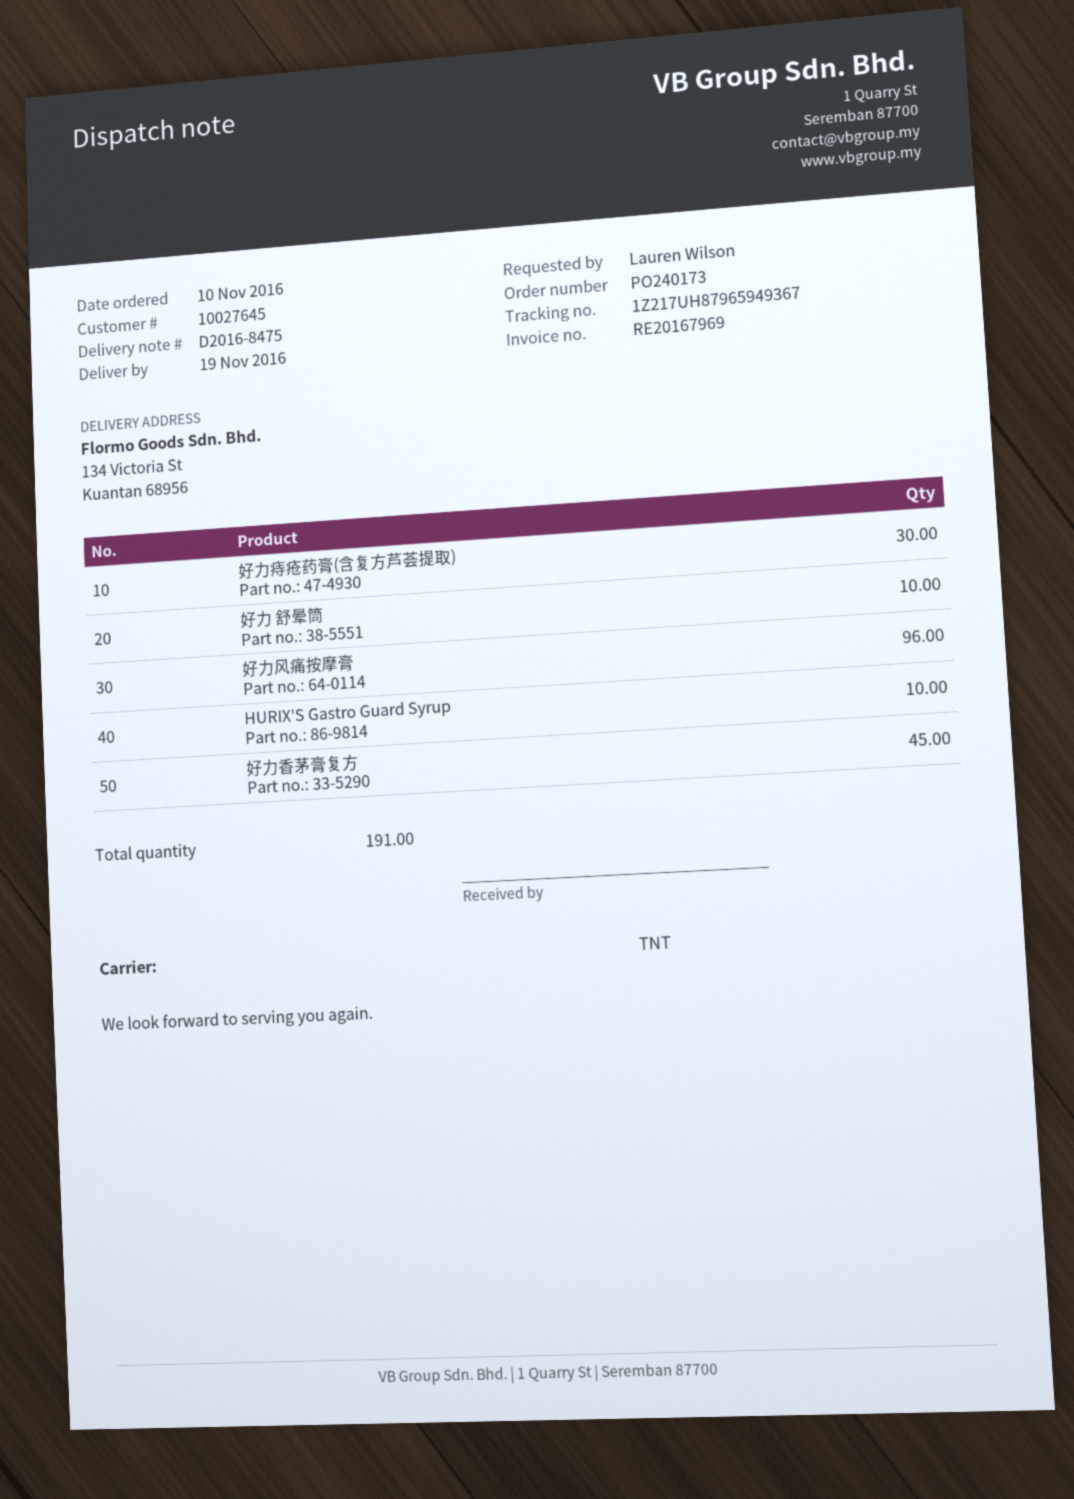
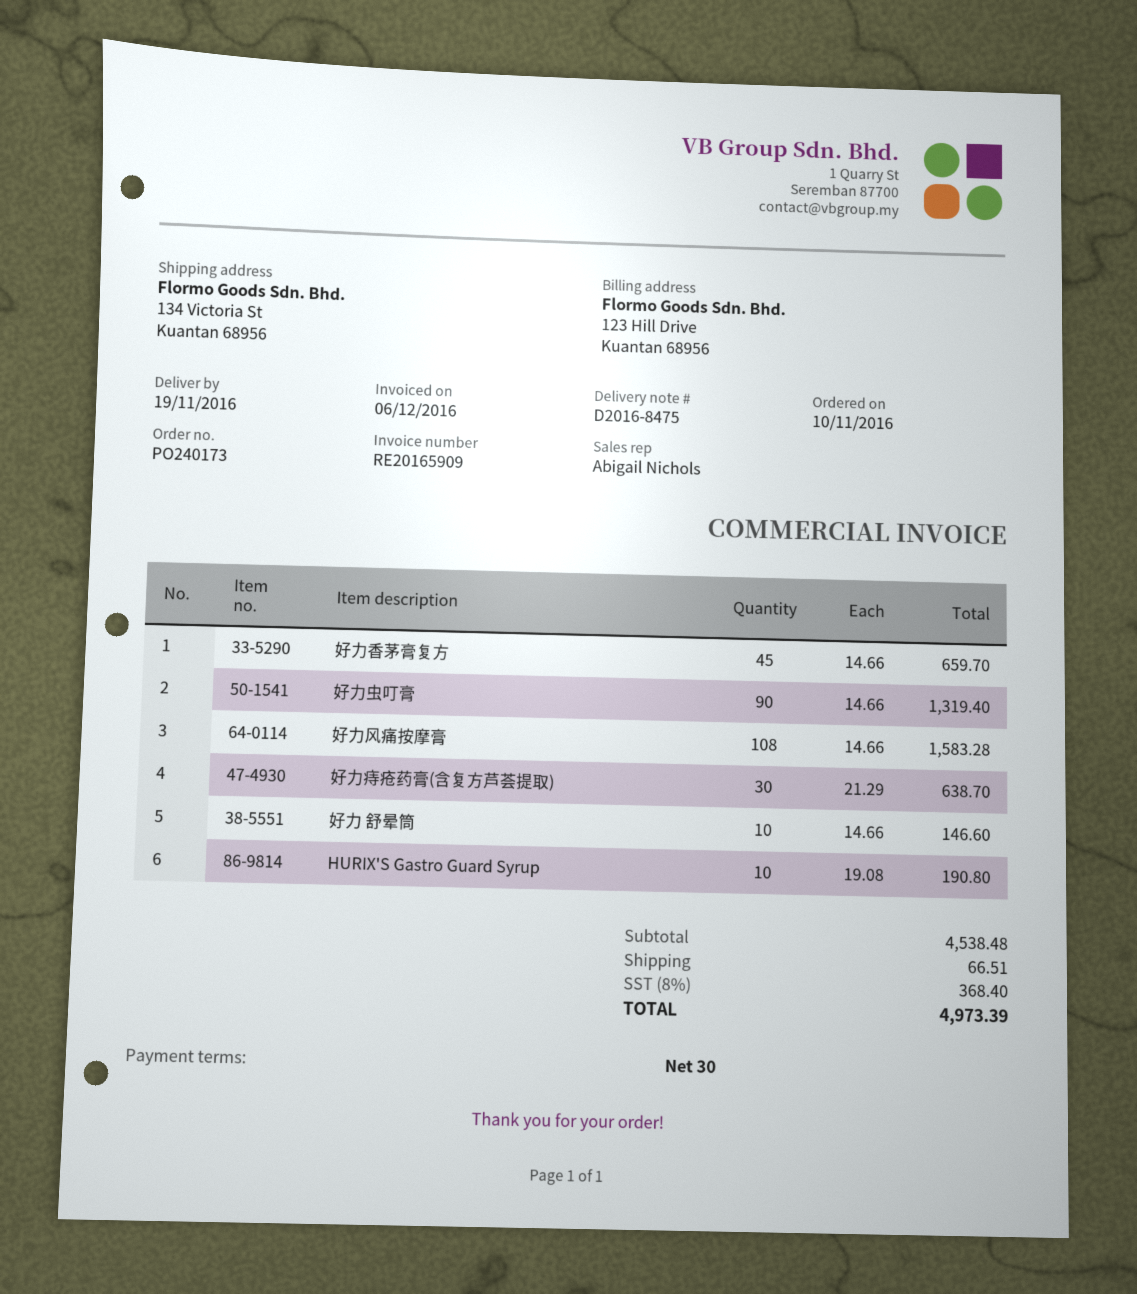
invoice number: RE20167969 -> RE20165909
好力风痛按摩膏: 96 -> 108
好力虫叮膏: none -> 90

